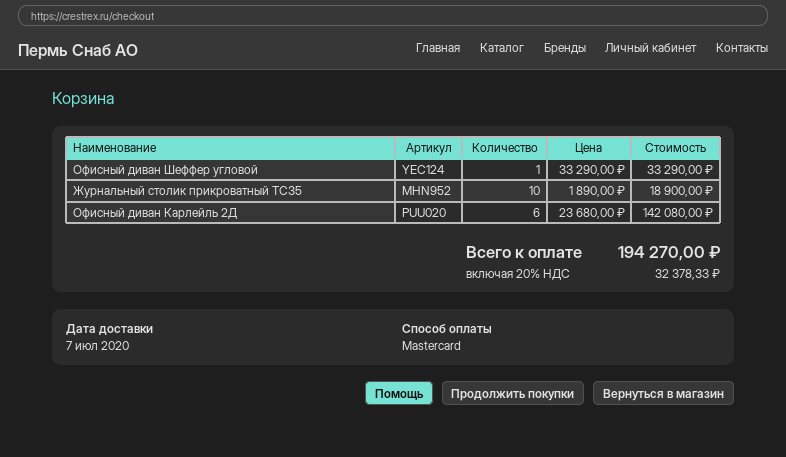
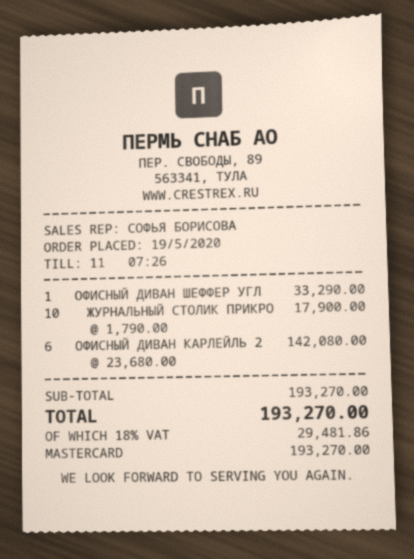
Журнальный столик прикроватный TC35: 10 x 1890.00 = 18900.00 -> 10 x 1790.00 = 17900.00
tax: 20% = 32378.33 -> 18% = 29481.86
total: 194270.00 -> 193270.00

